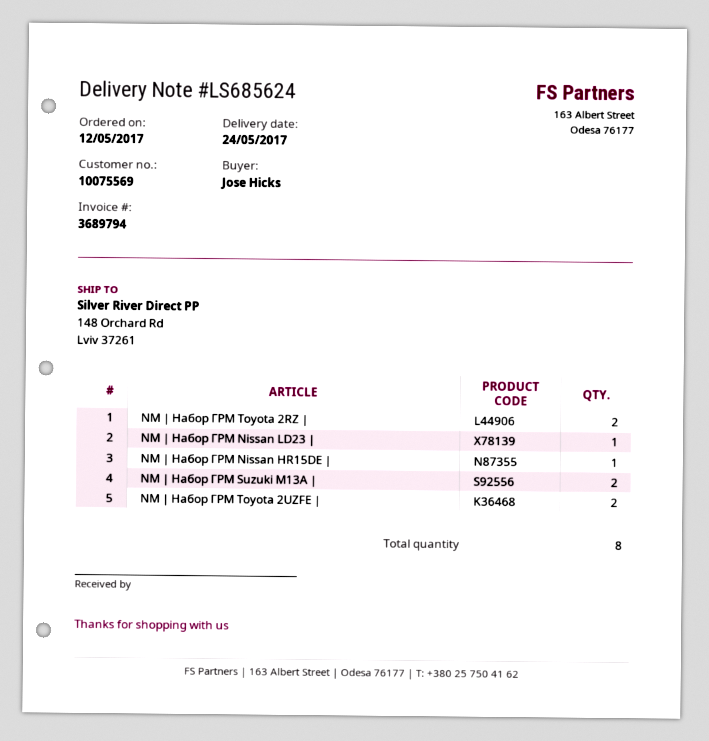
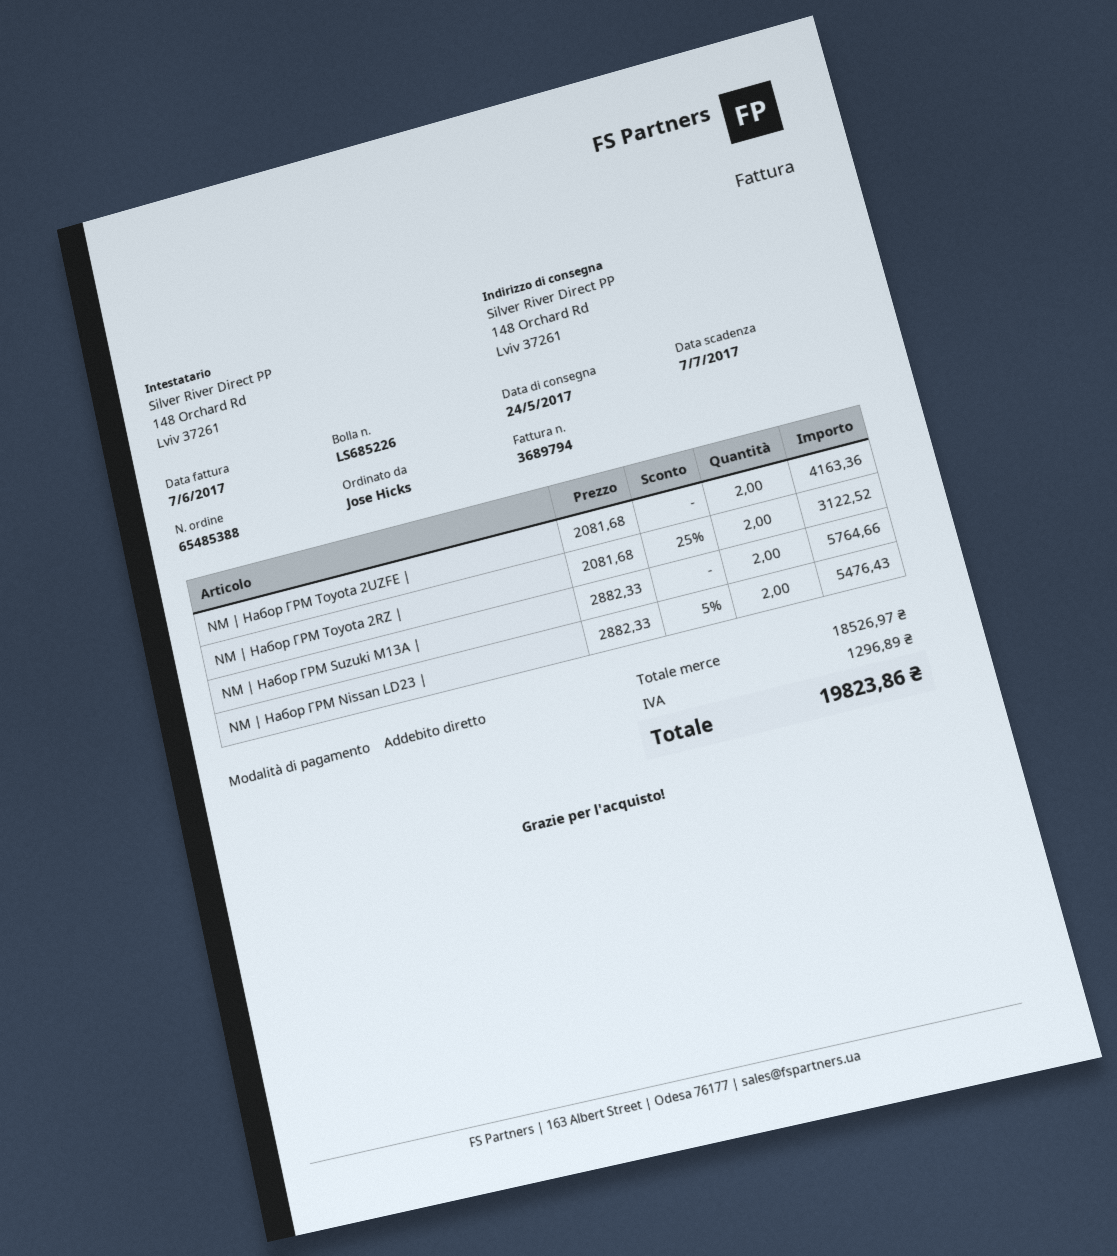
delivery note number: LS685624 -> LS685226
NM | Набор ГРМ Nissan LD23 |: 1 -> 2
NM | Набор ГРМ Nissan HR15DE |: 1 -> none

